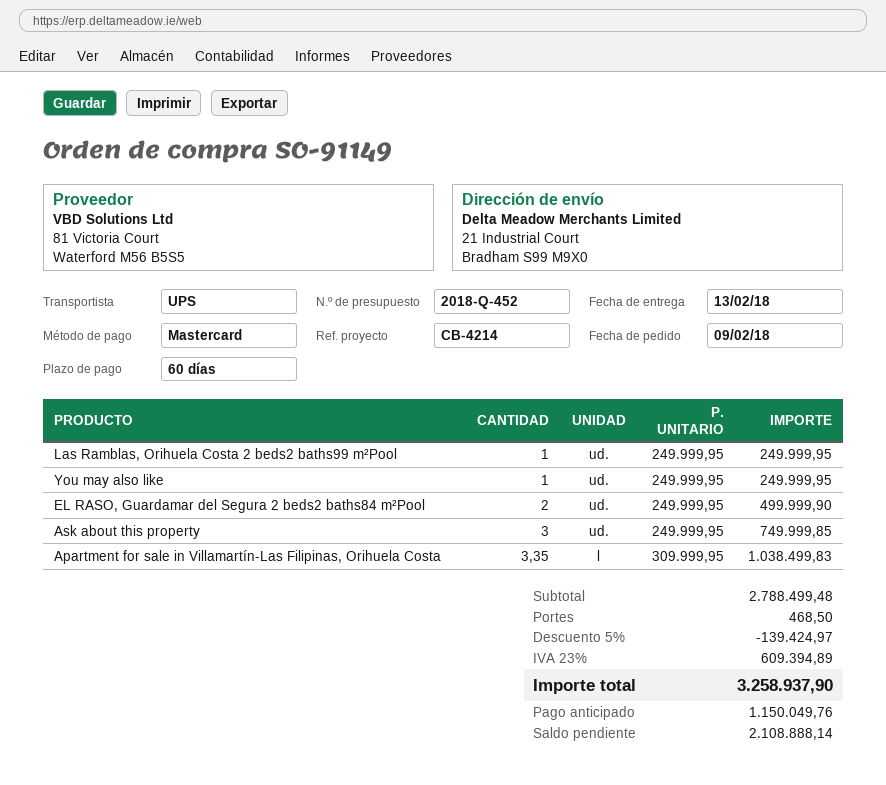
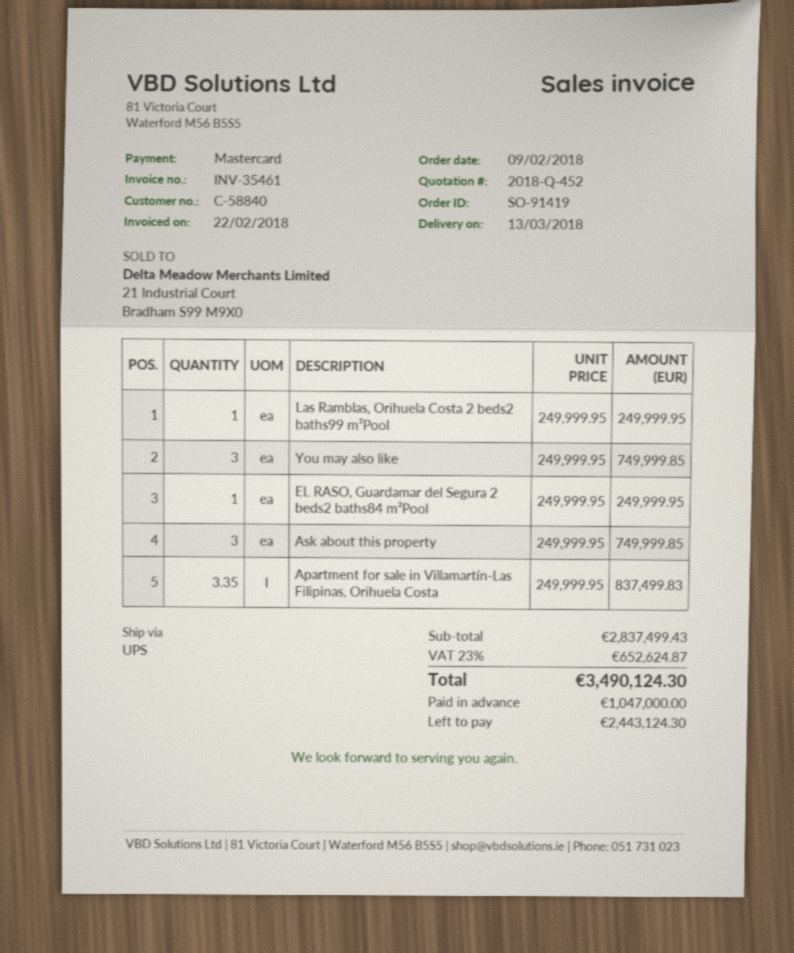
order number: SO-91149 -> SO-91419
delivery date: 2018-02-13 -> 2018-03-13
You may also like: 1 x 249999.95 = 249999.95 -> 3 x 249999.95 = 749999.85
EL RASO, Guardamar del Segura 2 beds2 baths84 m²Pool: 2 x 249999.95 = 499999.90 -> 1 x 249999.95 = 249999.95
Apartment for sale in Villamartín-Las Filipinas, Orihuela Costa: 3.35 x 309999.95 = 1038499.83 -> 3.35 x 249999.95 = 837499.83
subtotal: 2788499.48 -> 2837499.43
discount: 5% = 139424.97 -> none
shipping: 468.50 -> none
tax: 23% = 609394.89 -> 23% = 652624.87
total: 3258937.90 -> 3490124.30
deposit: 1150049.76 -> 1047000.00
balance: 2108888.14 -> 2443124.30

